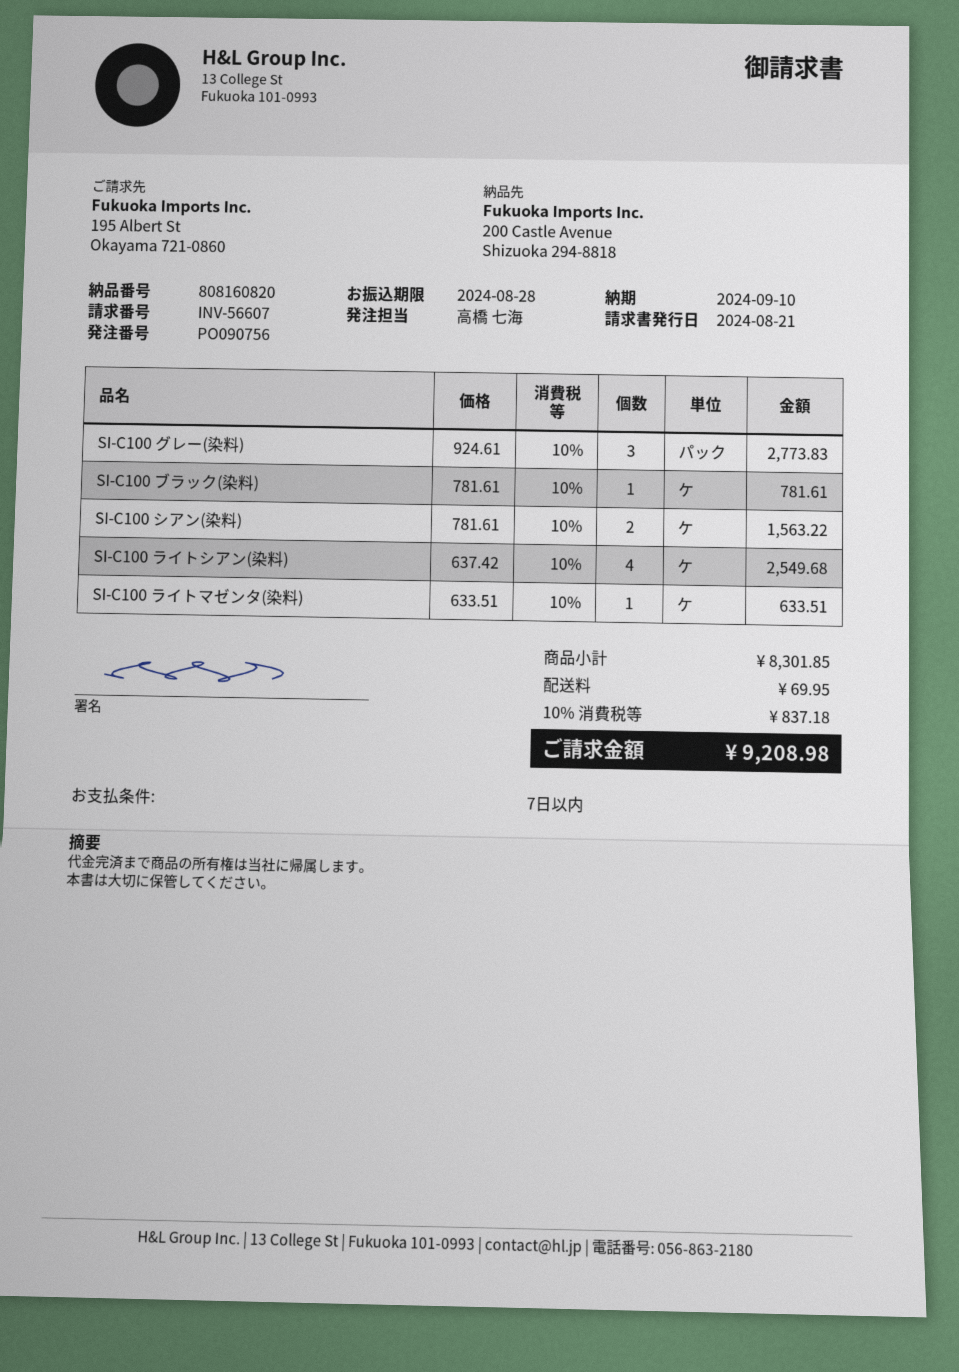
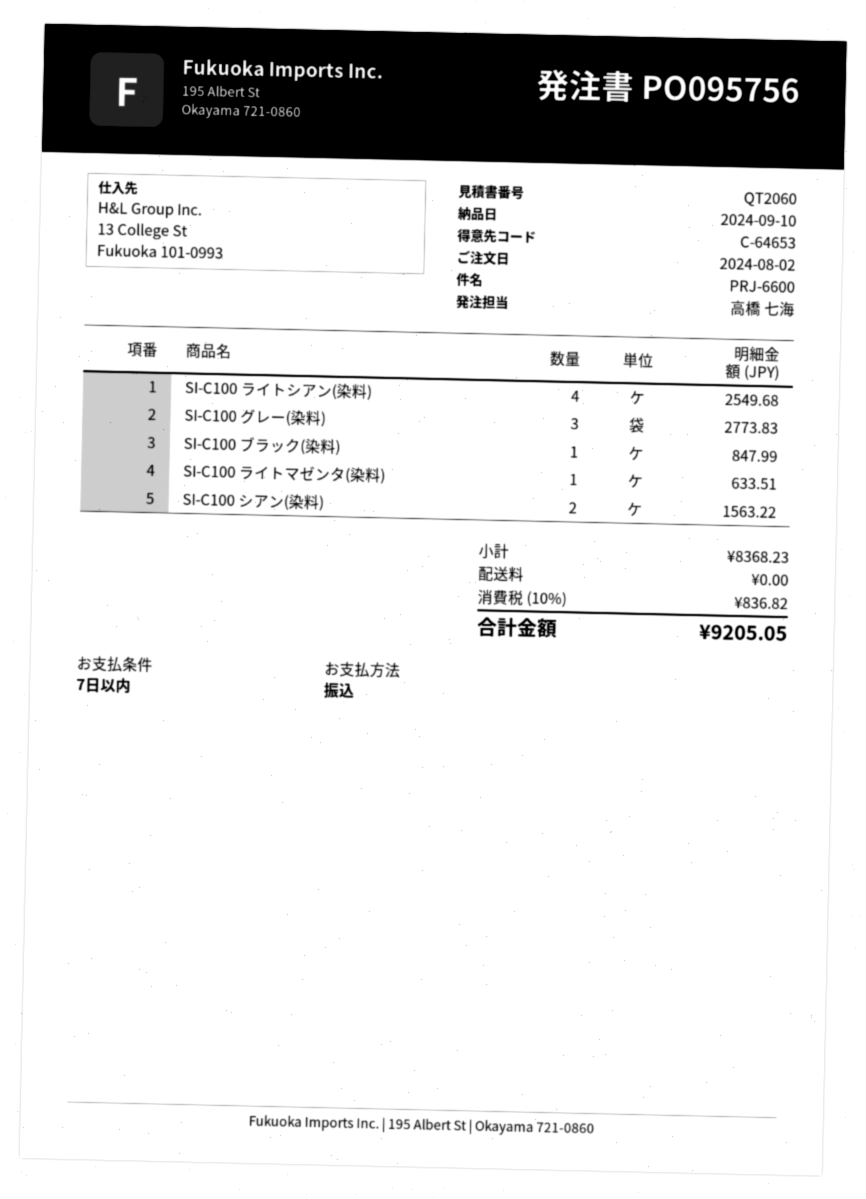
order number: PO090756 -> PO095756
SI-C100 ブラック(染料): 1 for 781.61 -> 1 for 847.99
subtotal: 8301.85 -> 8368.23
shipping: 69.95 -> 0.00
tax: 10% = 837.18 -> 10% = 836.82
total: 9208.98 -> 9205.05

